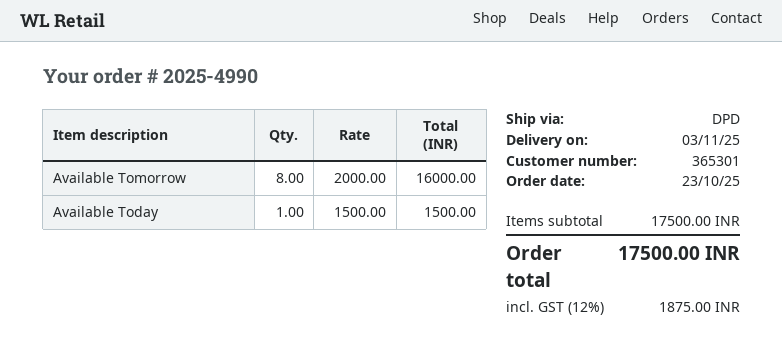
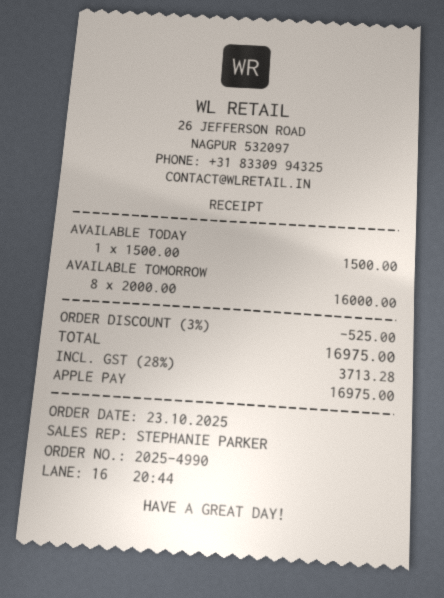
discount: none -> 3% = 525.00
tax: 12% = 1875.00 -> 28% = 3713.28
total: 17500.00 -> 16975.00

